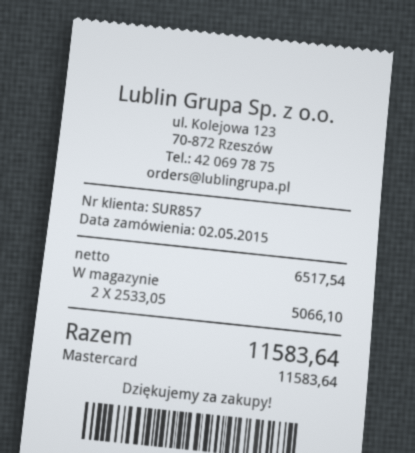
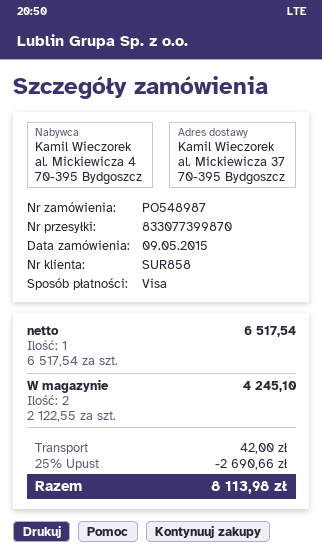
order date: 2015-05-02 -> 2015-05-09
customer number: SUR857 -> SUR858
payment method: Mastercard -> Visa
W magazynie: 2 x 2533.05 = 5066.10 -> 2 x 2122.55 = 4245.10
discount: none -> 25% = 2690.66
shipping: none -> 42.00
total: 11583.64 -> 8113.98

